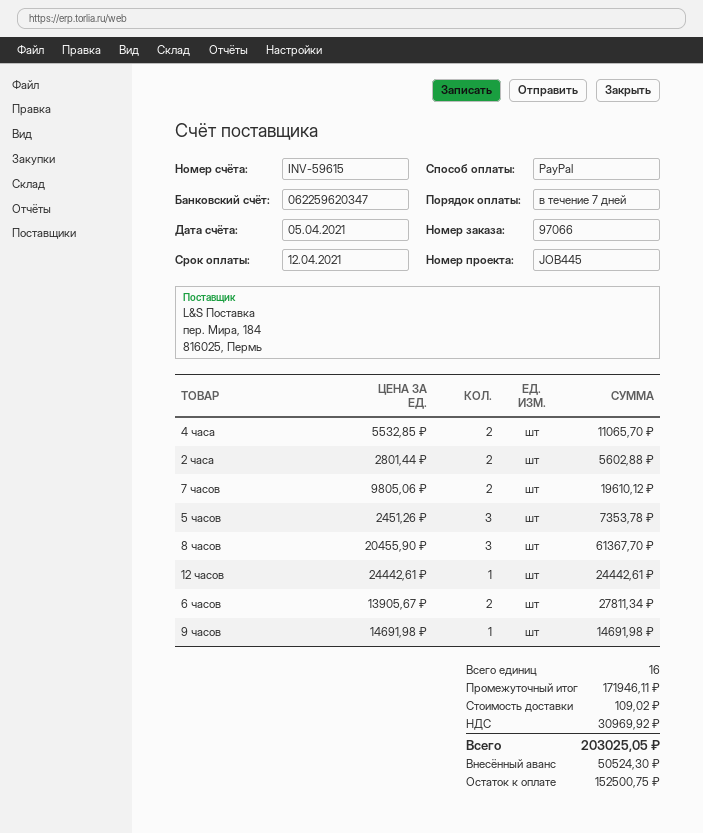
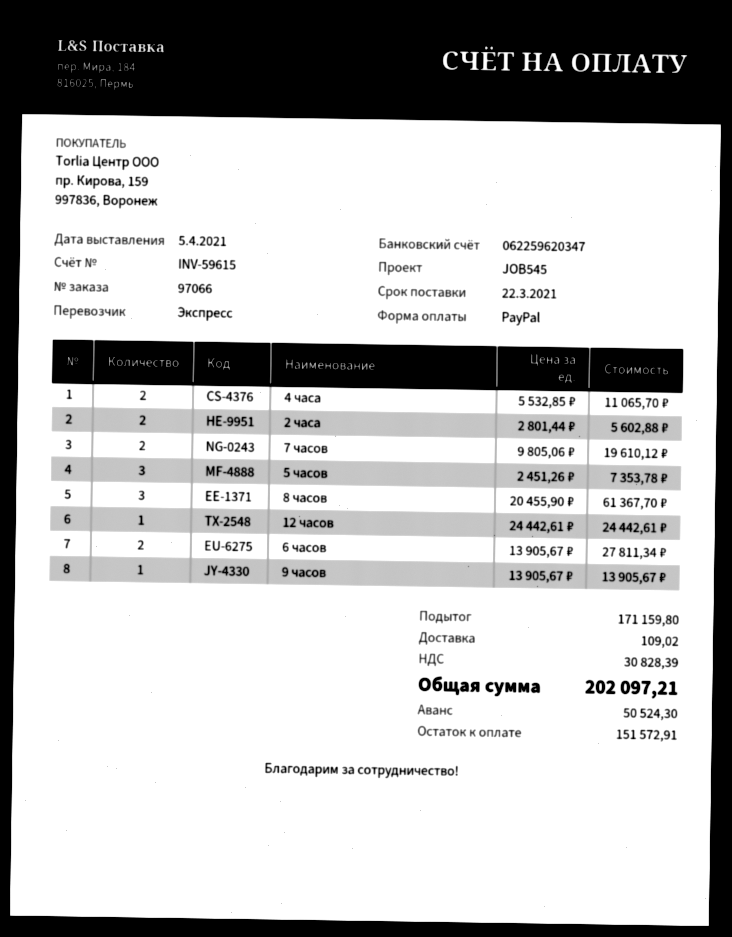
reference: JOB445 -> JOB545
9 часов: 1 x 14691.98 = 14691.98 -> 1 x 13905.67 = 13905.67
subtotal: 171946.11 -> 171159.80
tax: 30969.92 -> 30828.39
total: 203025.05 -> 202097.21
balance: 152500.75 -> 151572.91

